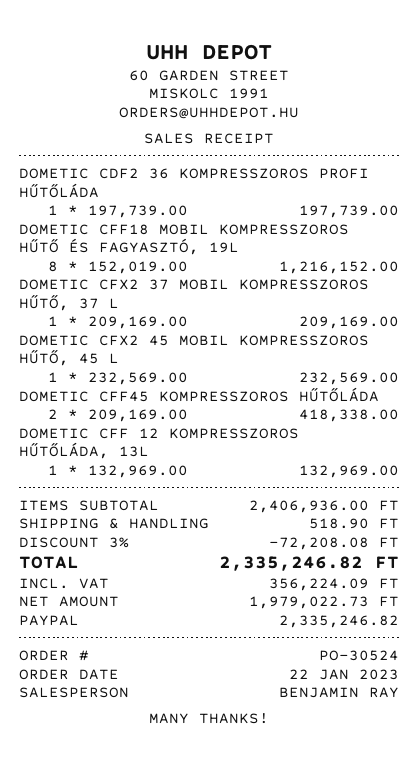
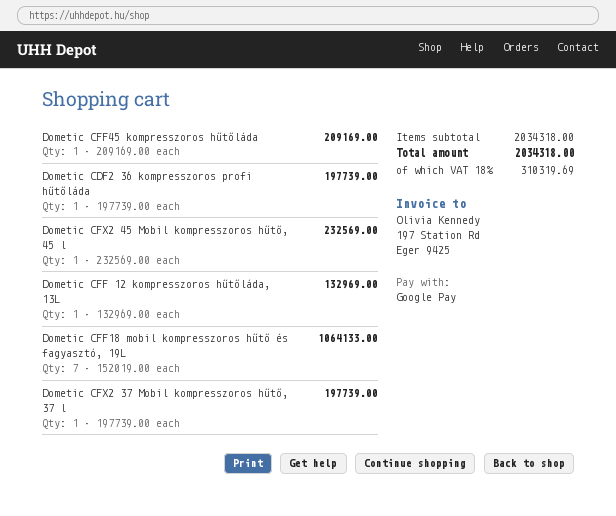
payment method: PayPal -> Google Pay
DOMETIC CFF18 MOBIL KOMPRESSZOROS HŰTŐ ÉS FAGYASZTÓ, 19L: 8 x 152019.00 = 1216152.00 -> 7 x 152019.00 = 1064133.00
DOMETIC CFX2 37 MOBIL KOMPRESSZOROS HŰTŐ, 37 L: 1 x 209169.00 = 209169.00 -> 1 x 197739.00 = 197739.00
DOMETIC CFF45 KOMPRESSZOROS HŰTŐLÁDA: 2 x 209169.00 = 418338.00 -> 1 x 209169.00 = 209169.00
subtotal: 2406936.00 -> 2034318.00
discount: 3% = 72208.08 -> none
shipping: 518.90 -> none
tax: 356224.09 -> 310319.69
total: 2335246.82 -> 2034318.00

